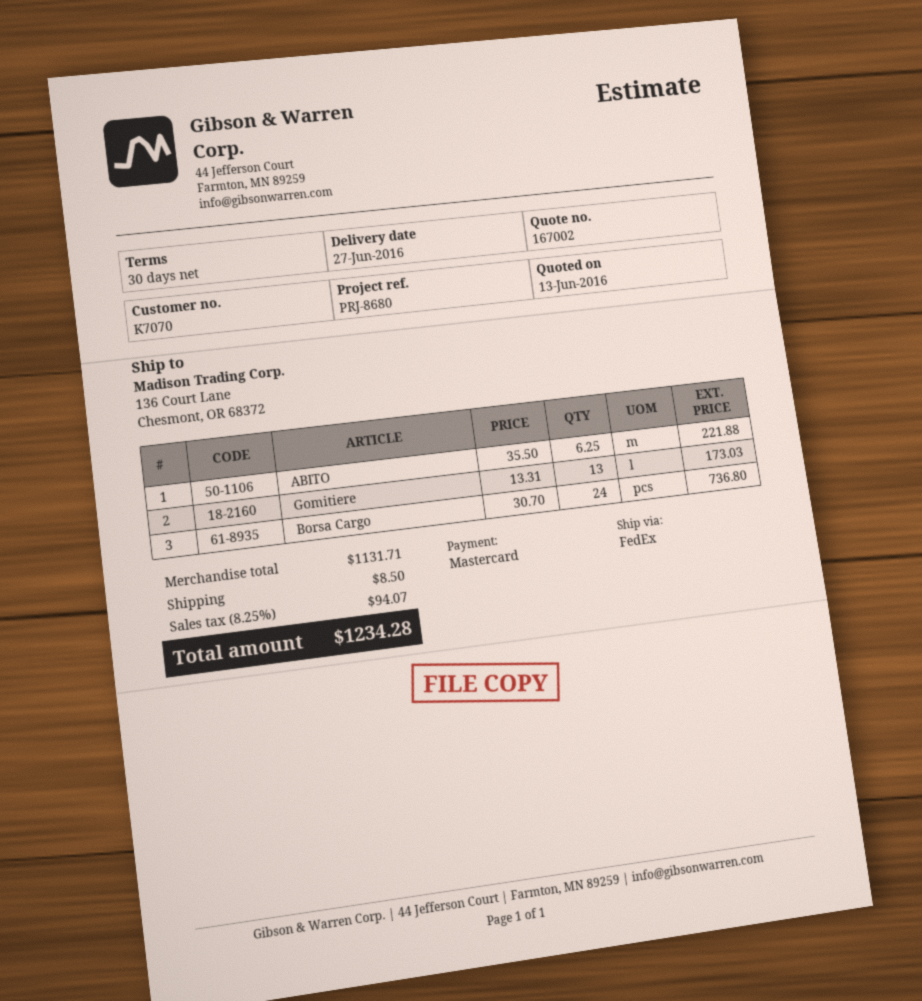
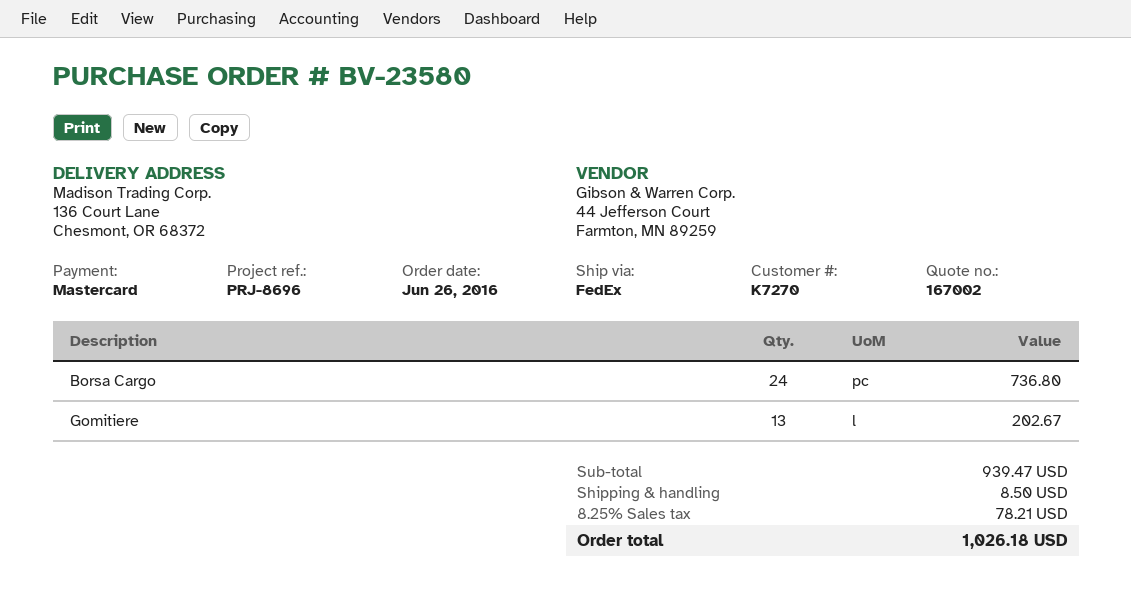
customer number: K7070 -> K7270
reference: PRJ-8680 -> PRJ-8696
ABITO: 6.25 for 221.88 -> none
Gomitiere: 13 for 173.03 -> 13 for 202.67
subtotal: 1131.71 -> 939.47
tax: 8.25% = 94.07 -> 8.25% = 78.21
total: 1234.28 -> 1026.18

